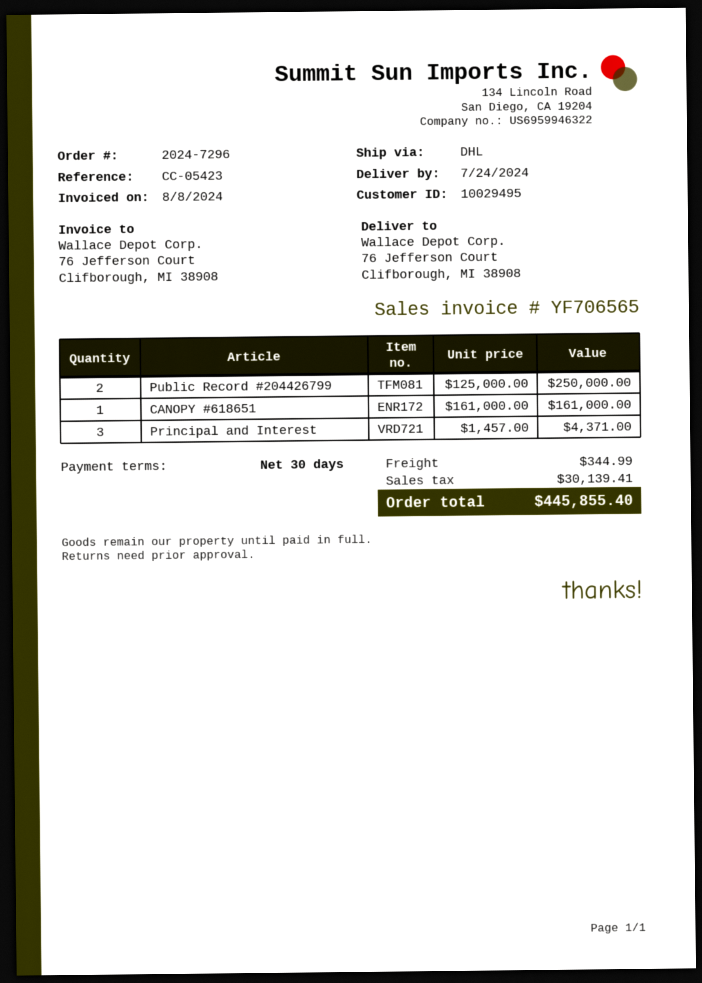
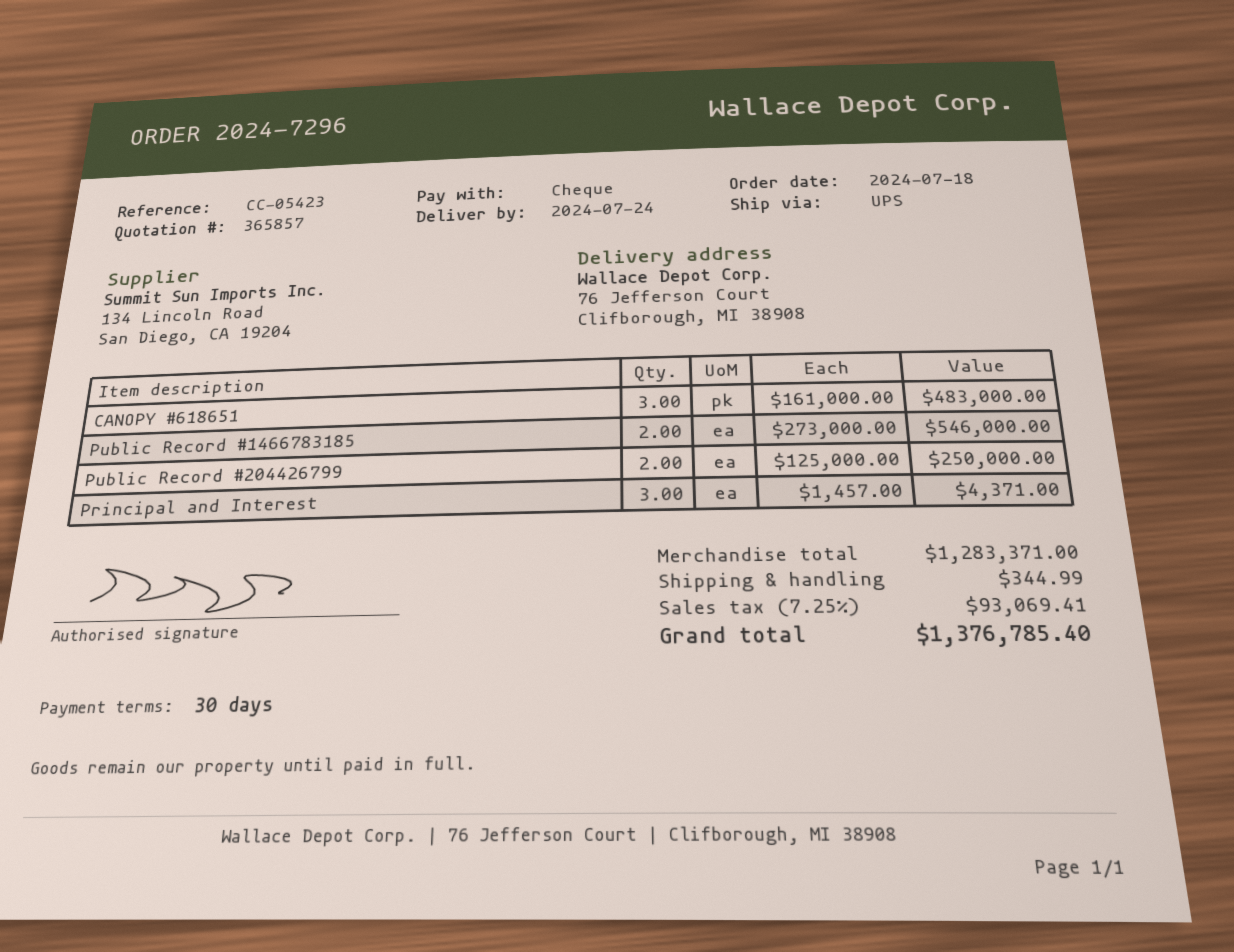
shipping method: DHL -> UPS
CANOPY #618651: 1 x 161000.00 = 161000.00 -> 3 x 161000.00 = 483000.00
Public Record #1466783185: none -> 2 x 273000.00 = 546000.00
tax: 30139.41 -> 93069.41
total: 445855.40 -> 1376785.40

